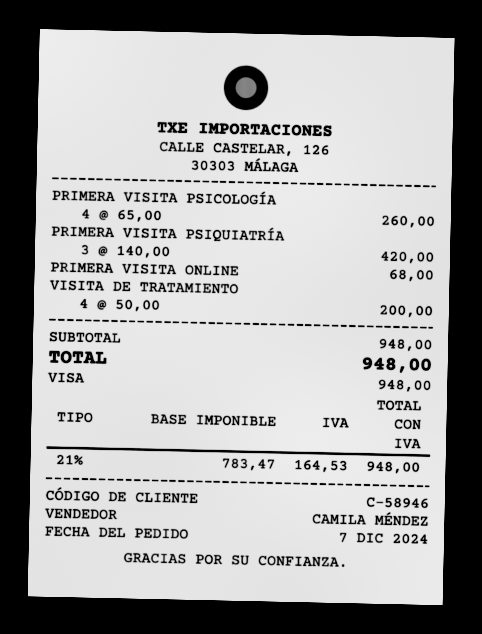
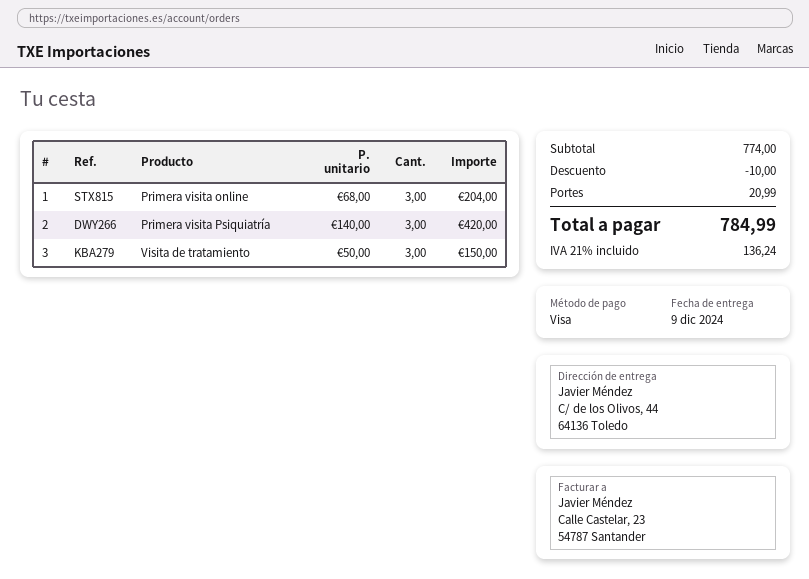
PRIMERA VISITA PSICOLOGÍA: 4 x 65.00 = 260.00 -> none
PRIMERA VISITA ONLINE: 1 x 68.00 = 68.00 -> 3 x 68.00 = 204.00
VISITA DE TRATAMIENTO: 4 x 50.00 = 200.00 -> 3 x 50.00 = 150.00
subtotal: 948.00 -> 774.00
discount: none -> 10.00
shipping: none -> 20.99
tax: 21% = 164.53 -> 21% = 136.24
total: 948.00 -> 784.99

